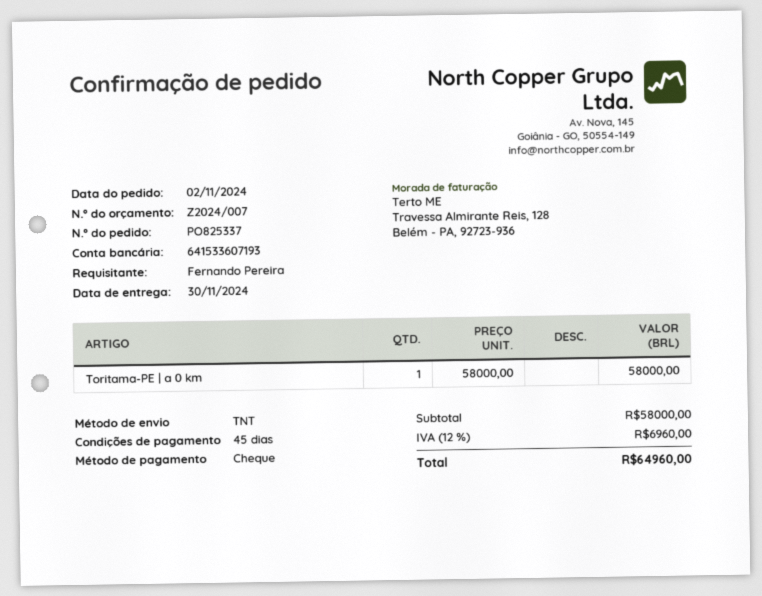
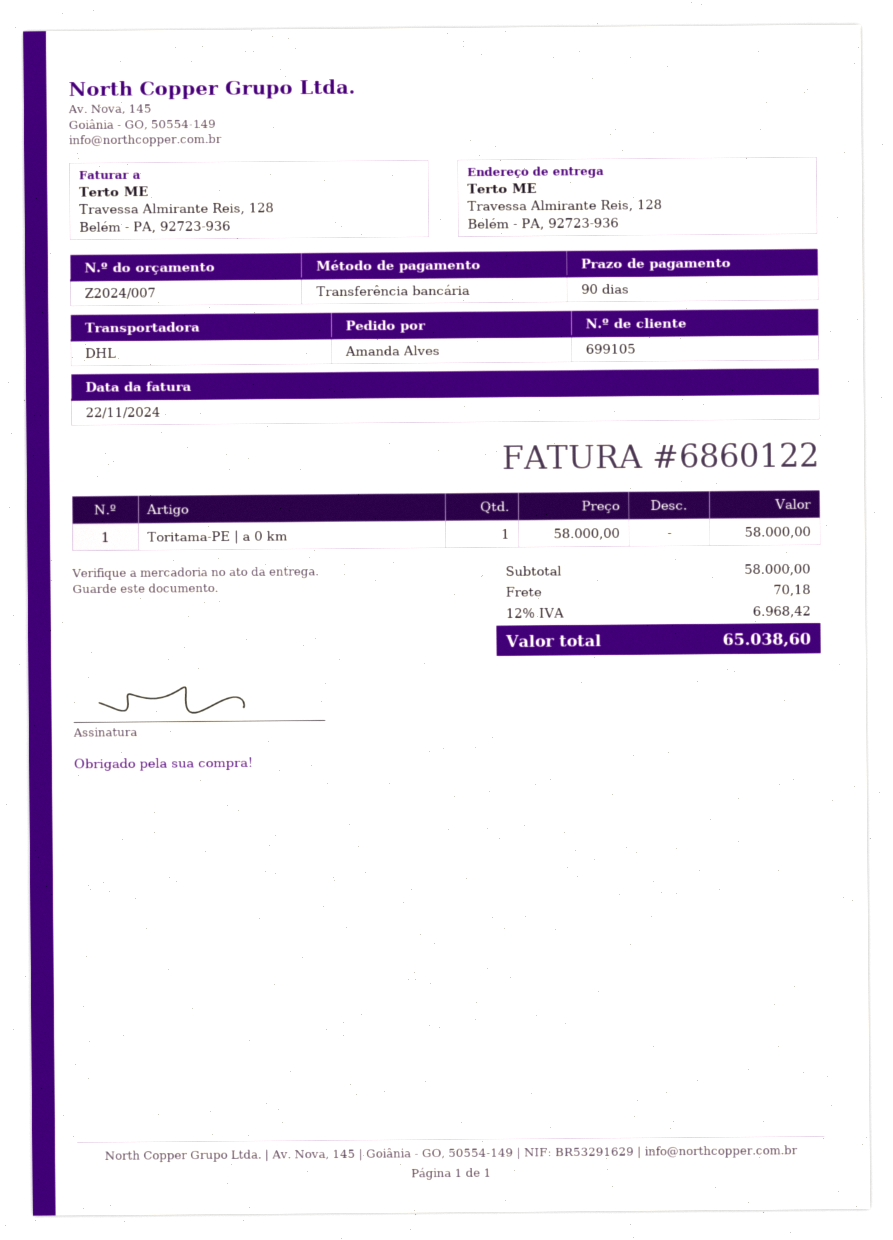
payment terms: 45 days -> 90 days
ordered by: Fernando Pereira -> Amanda Alves
payment method: cheque -> bank transfer
shipping method: TNT -> DHL
shipping: none -> 70.18
tax: 12% = 6960.00 -> 12% = 6968.42
total: 64960.00 -> 65038.60

